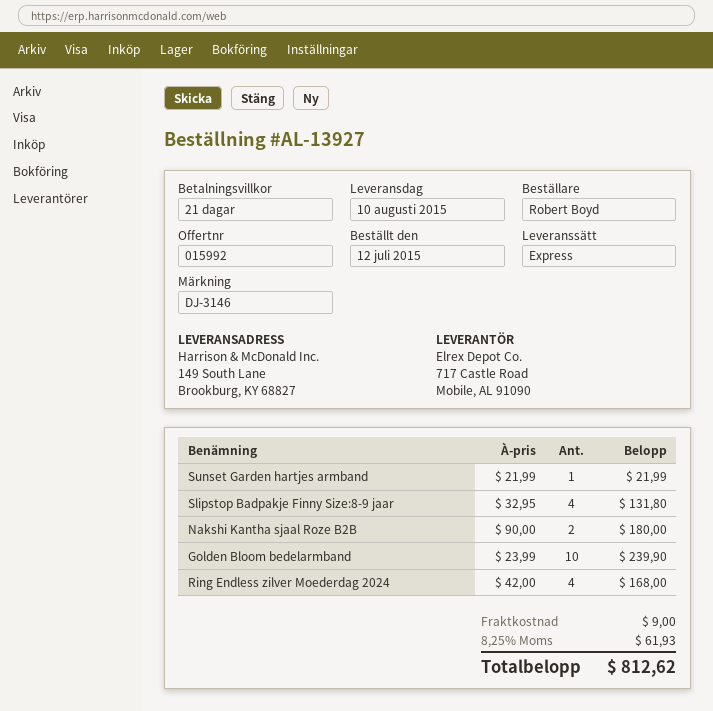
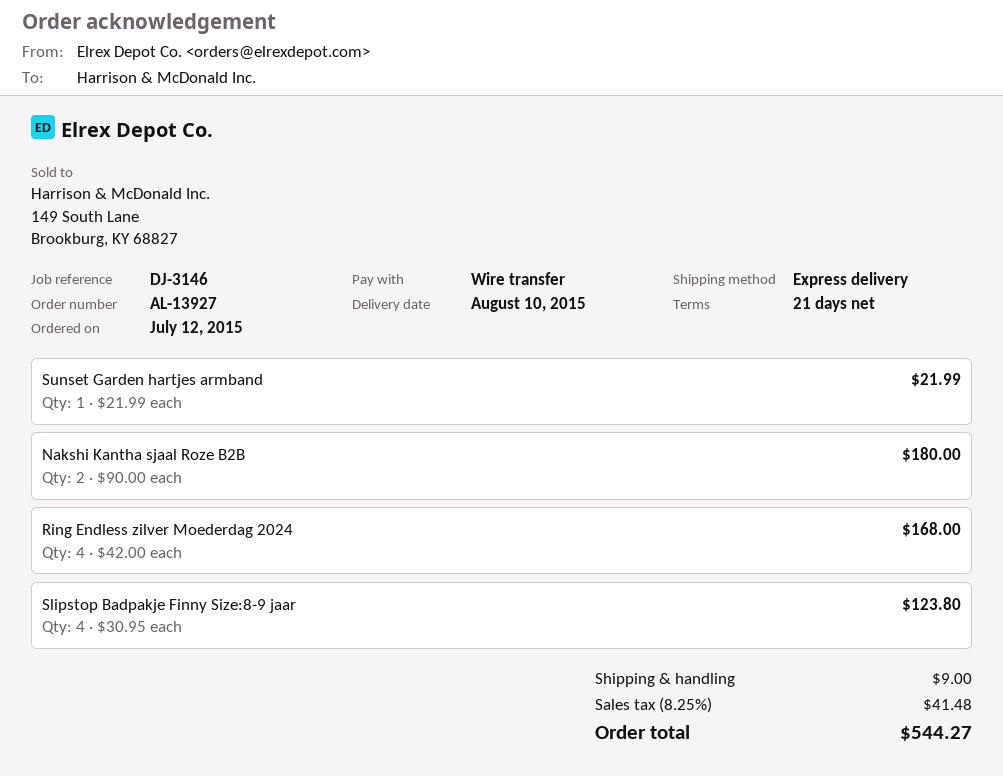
Slipstop Badpakje Finny Size:8-9 jaar: 4 x 32.95 = 131.80 -> 4 x 30.95 = 123.80
Golden Bloom bedelarmband: 10 x 23.99 = 239.90 -> none
tax: 8.25% = 61.93 -> 8.25% = 41.48
total: 812.62 -> 544.27

